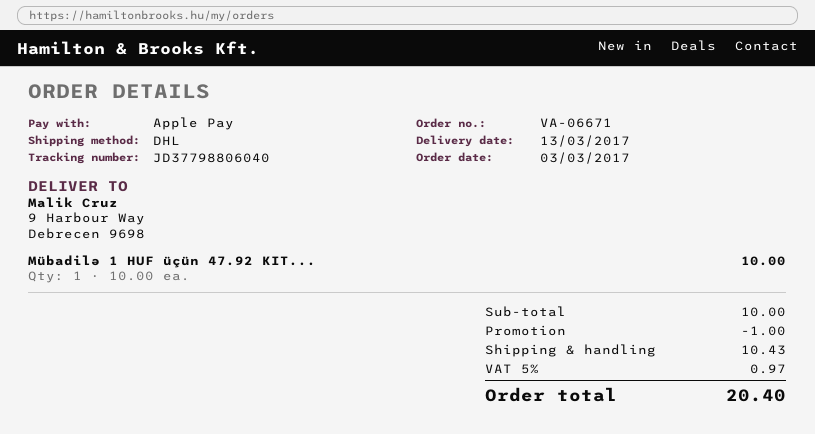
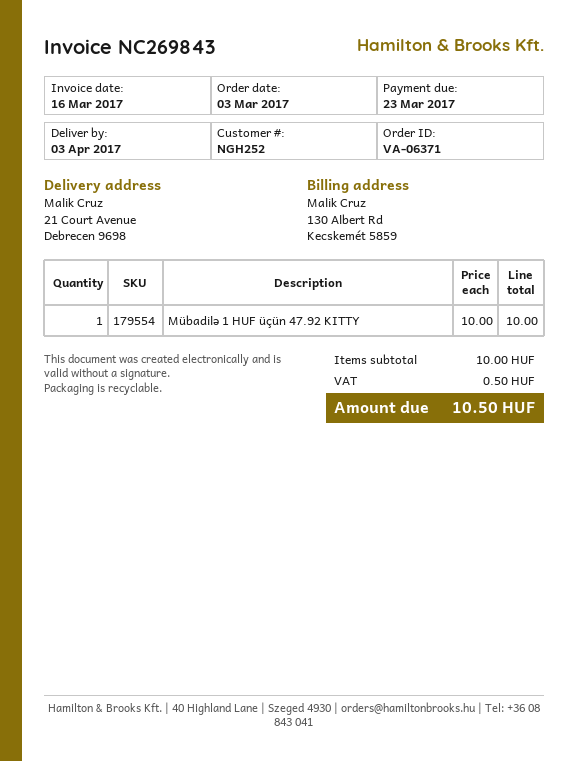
order number: VA-06671 -> VA-06371
delivery date: 2017-03-13 -> 2017-04-03
ship to: 9 Harbour Way, Debrecen 9698 -> 21 Court Avenue, Debrecen 9698
discount: 1.00 -> none
shipping: 10.43 -> none
tax: 0.97 -> 0.50
total: 20.40 -> 10.50

